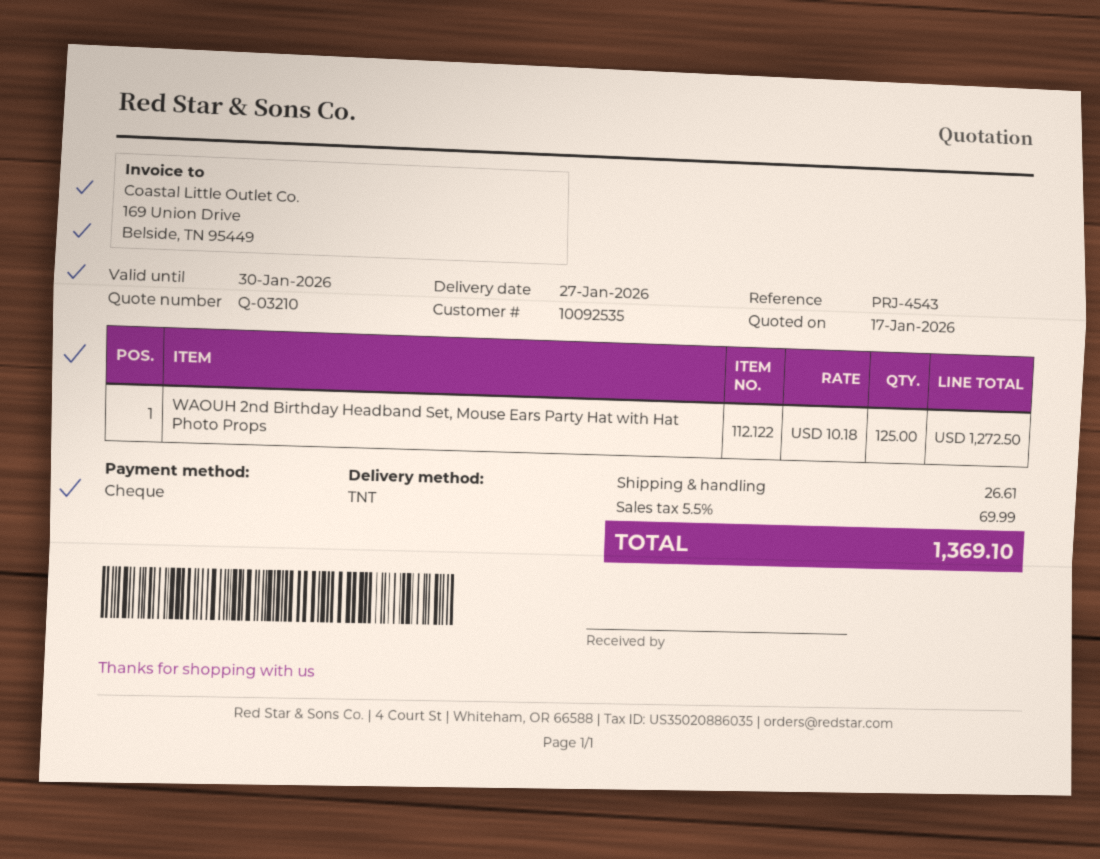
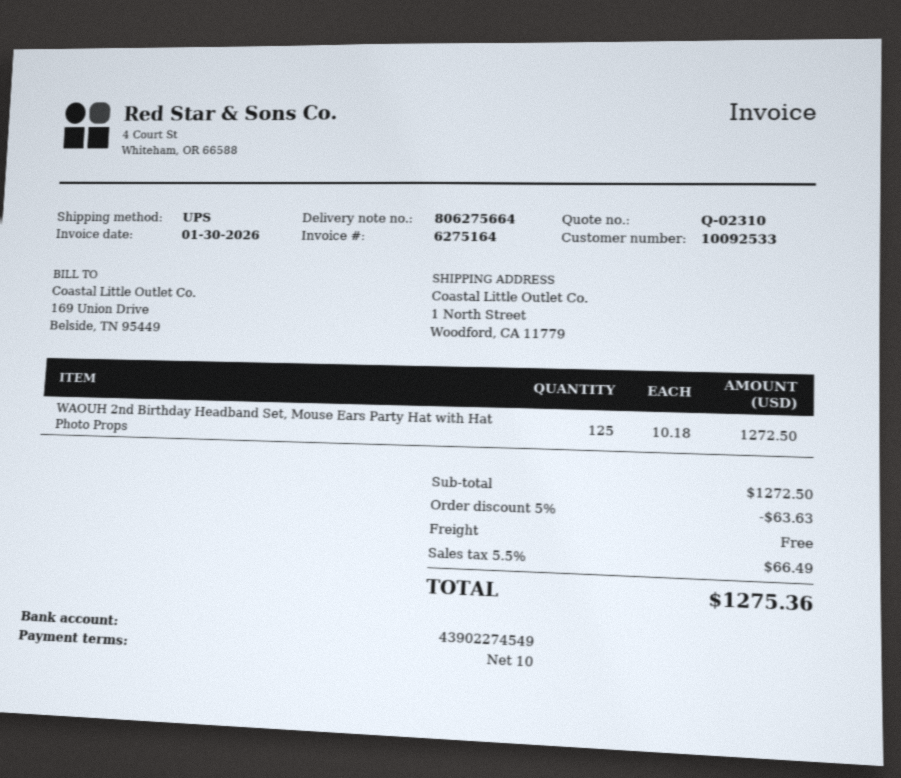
quote number: Q-03210 -> Q-02310
customer number: 10092535 -> 10092533
shipping method: TNT -> UPS
discount: none -> 5% = 63.63
shipping: 26.61 -> 0.00
tax: 5.5% = 69.99 -> 5.5% = 66.49
total: 1369.10 -> 1275.36

